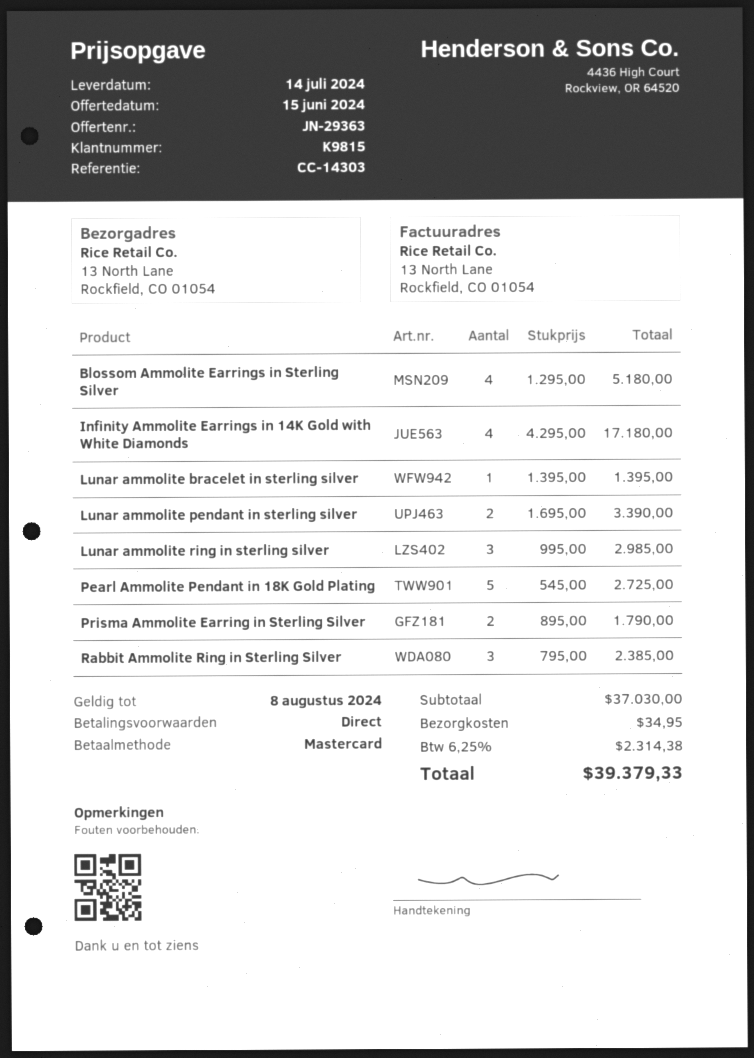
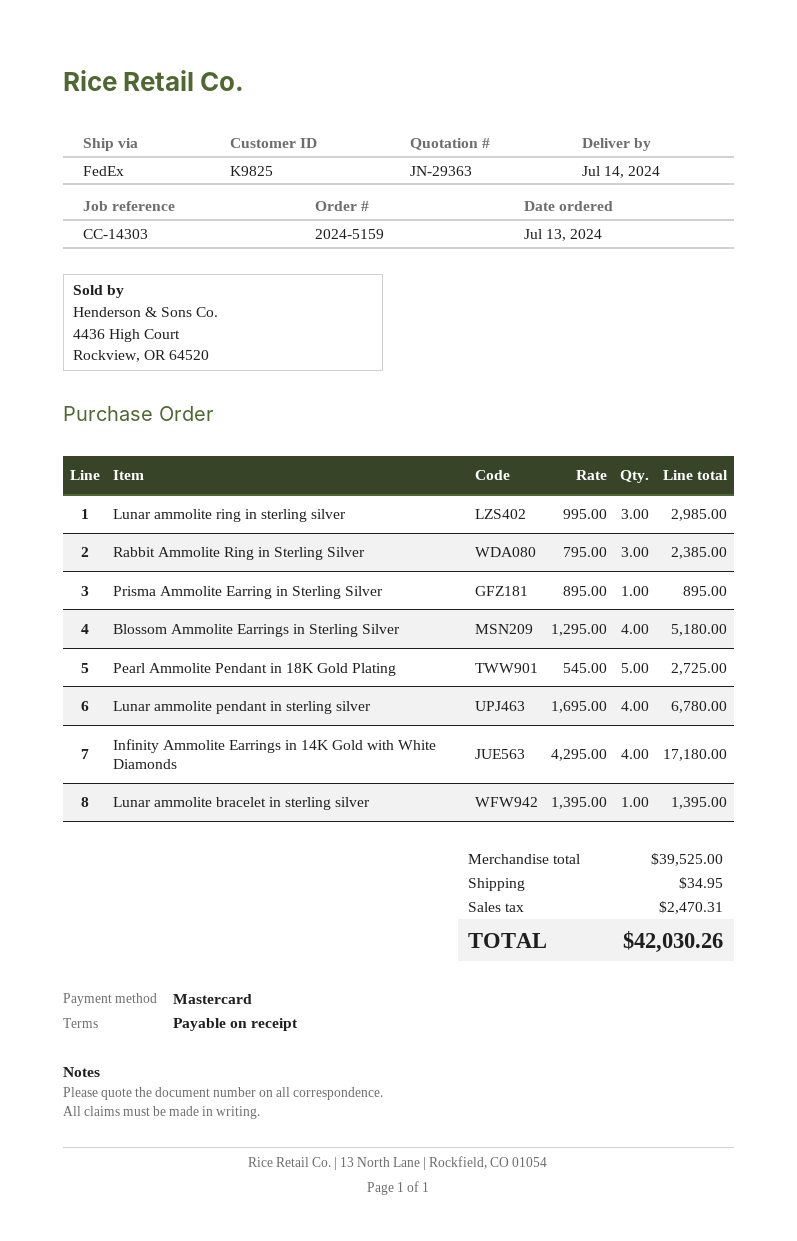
customer number: K9815 -> K9825
Lunar ammolite pendant in sterling silver: 2 x 1695.00 = 3390.00 -> 4 x 1695.00 = 6780.00
Prisma Ammolite Earring in Sterling Silver: 2 x 895.00 = 1790.00 -> 1 x 895.00 = 895.00
subtotal: 37030.00 -> 39525.00
tax: 2314.38 -> 2470.31
total: 39379.33 -> 42030.26

